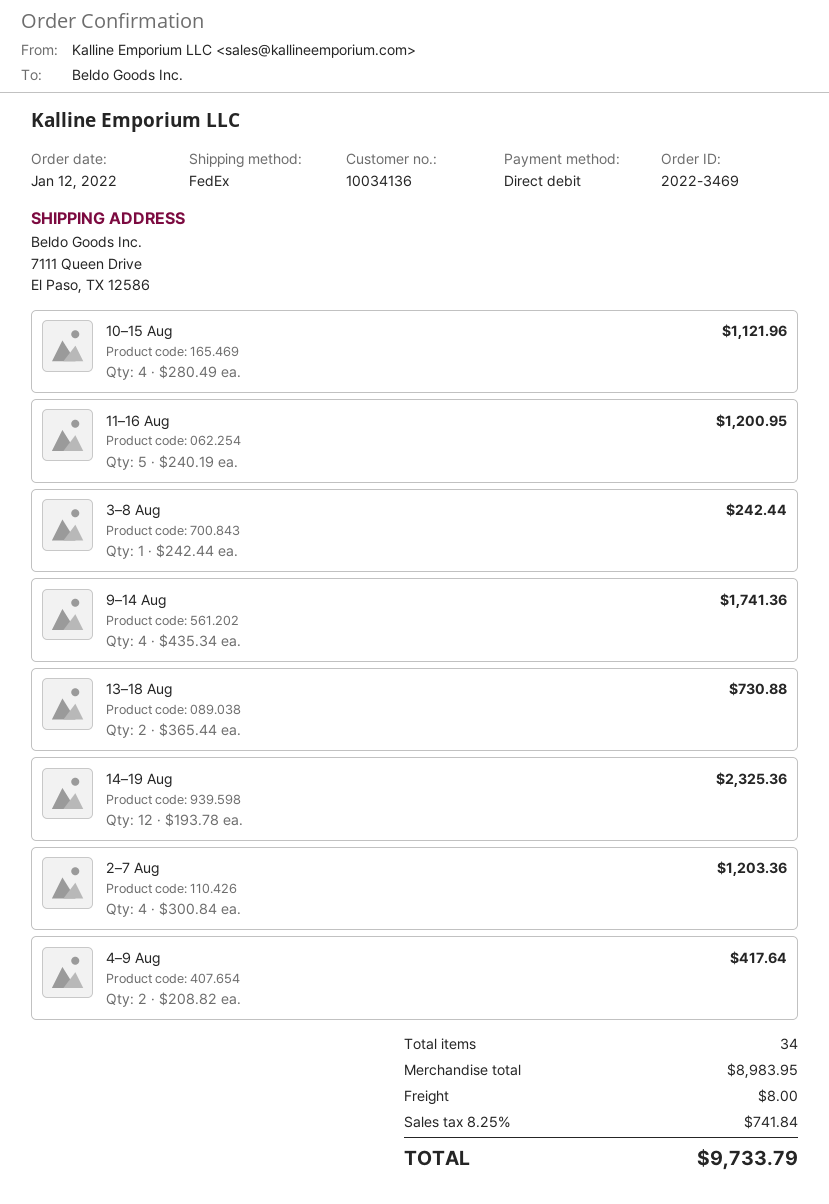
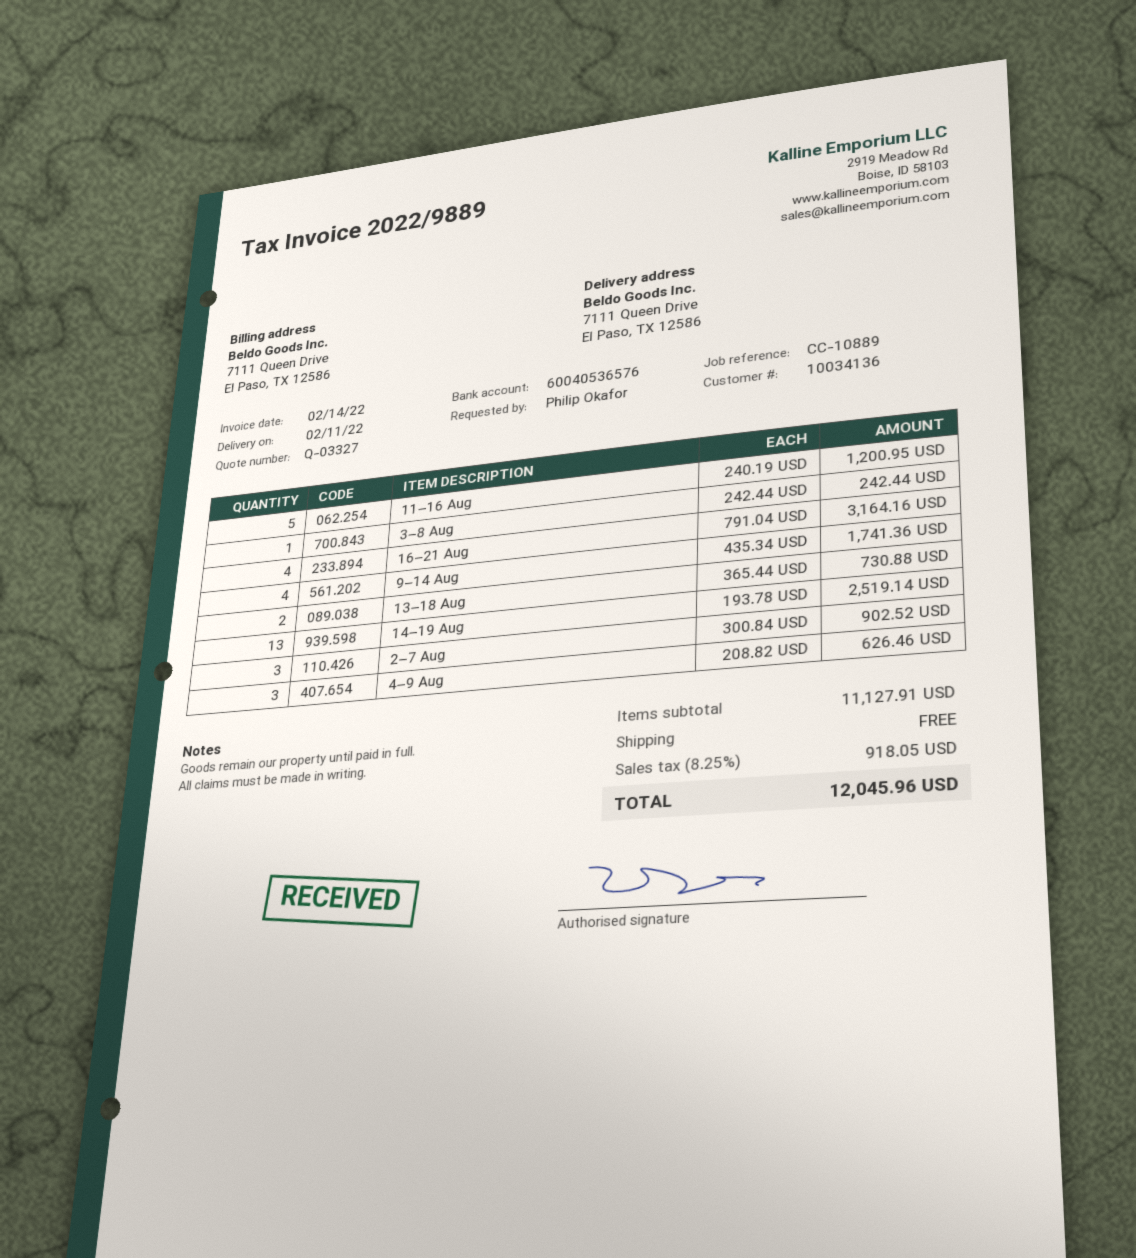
10–15 Aug: 4 x 280.49 = 1121.96 -> none
14–19 Aug: 12 x 193.78 = 2325.36 -> 13 x 193.78 = 2519.14
2–7 Aug: 4 x 300.84 = 1203.36 -> 3 x 300.84 = 902.52
4–9 Aug: 2 x 208.82 = 417.64 -> 3 x 208.82 = 626.46
16–21 Aug: none -> 4 x 791.04 = 3164.16
subtotal: 8983.95 -> 11127.91
shipping: 8.00 -> 0.00
tax: 8.25% = 741.84 -> 8.25% = 918.05
total: 9733.79 -> 12045.96

